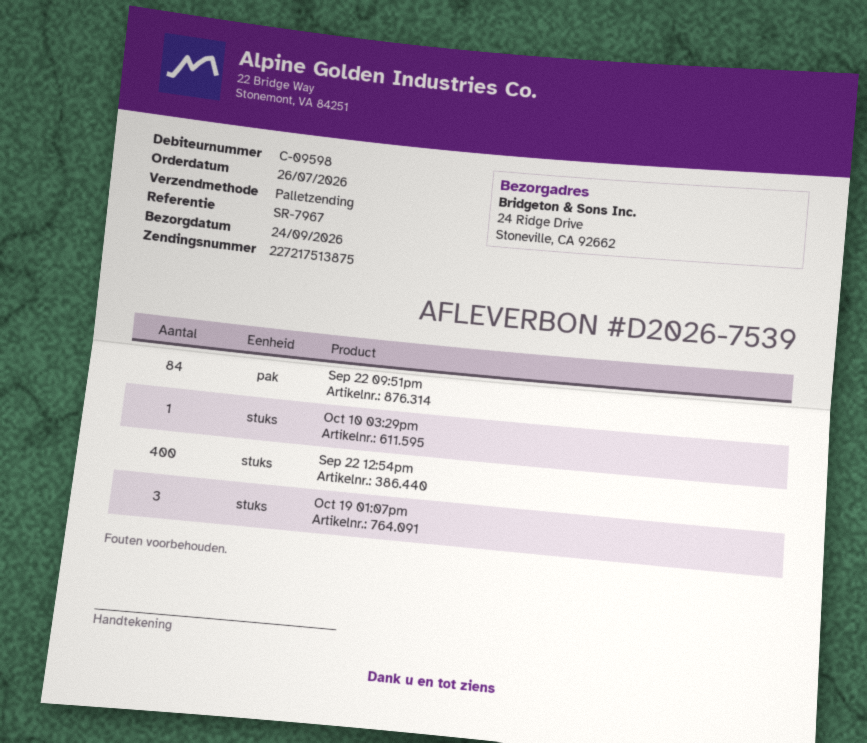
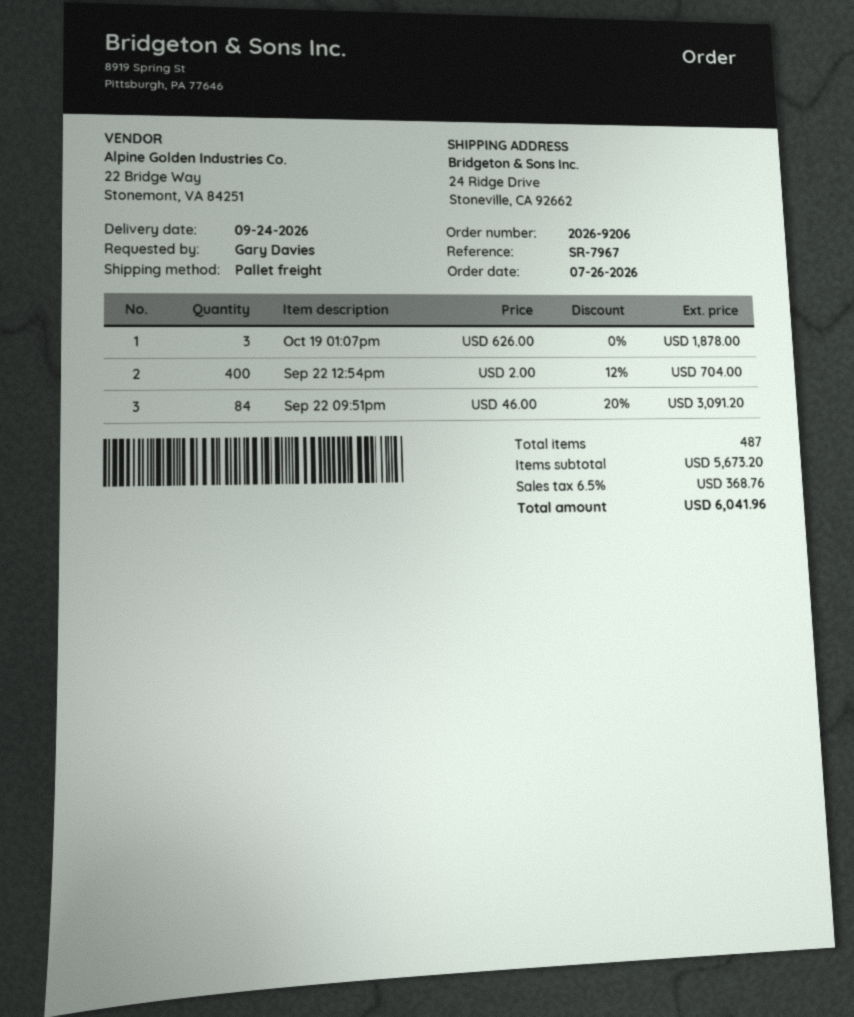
Oct 10 03:29pm: 1 -> none

